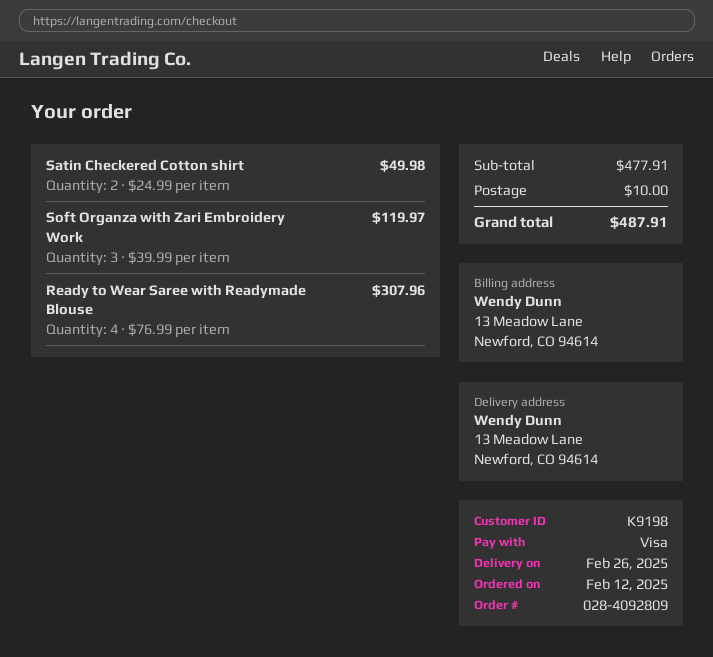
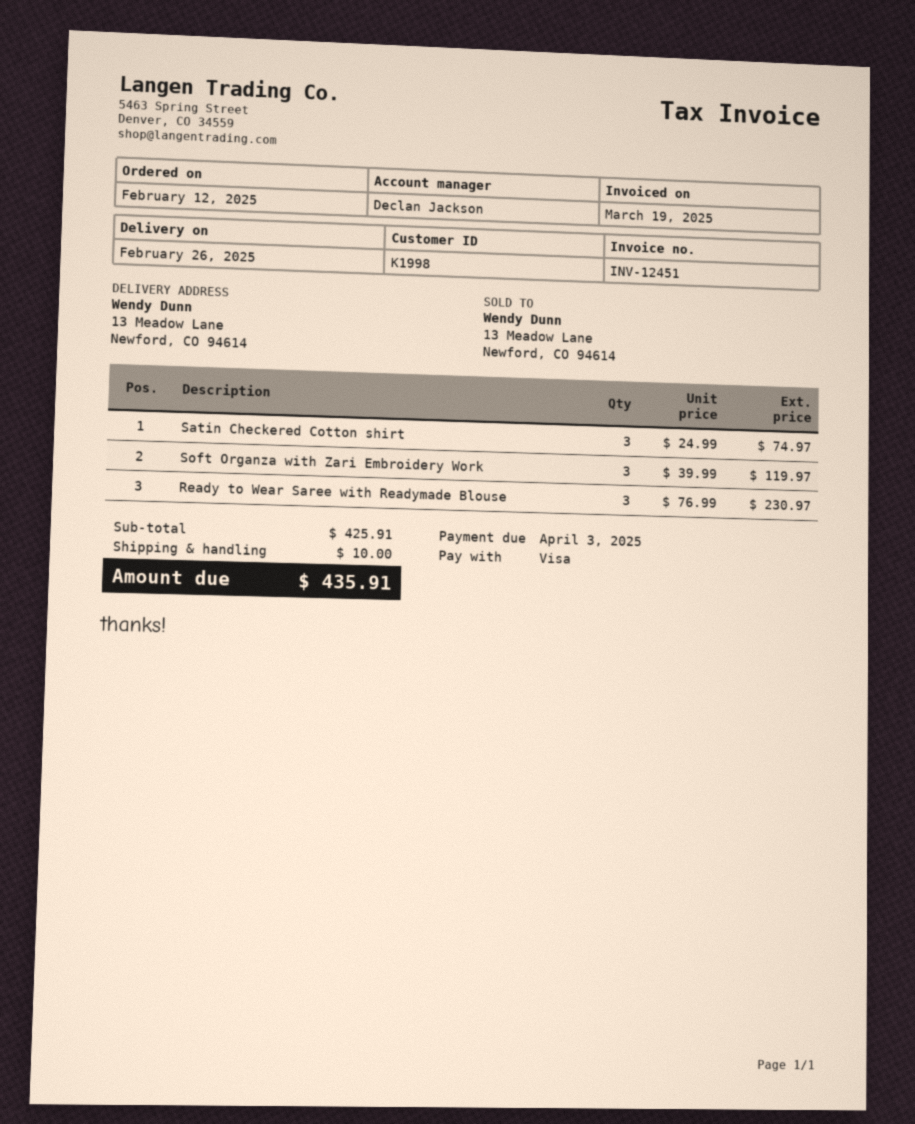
customer number: K9198 -> K1998
Satin Checkered Cotton shirt: 2 x 24.99 = 49.98 -> 3 x 24.99 = 74.97
Ready to Wear Saree with Readymade Blouse: 4 x 76.99 = 307.96 -> 3 x 76.99 = 230.97
subtotal: 477.91 -> 425.91
total: 487.91 -> 435.91

